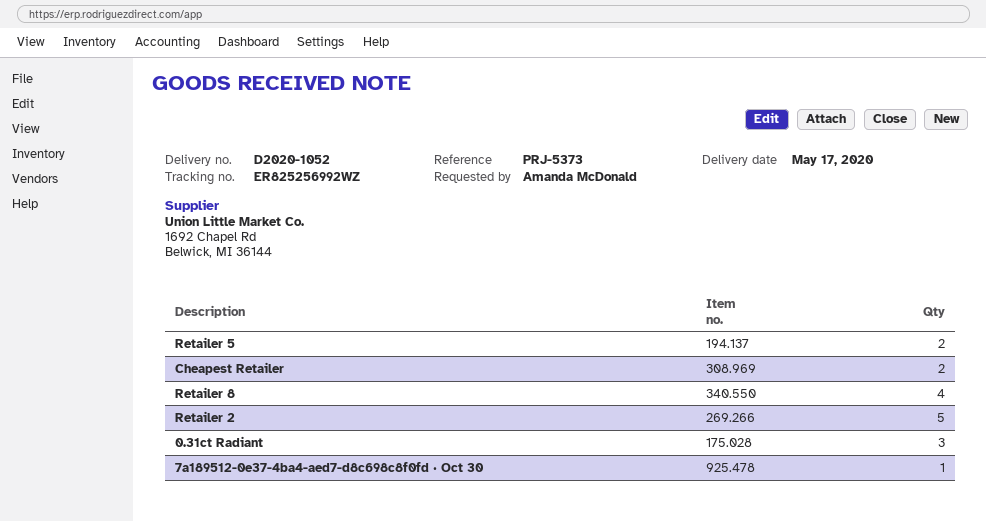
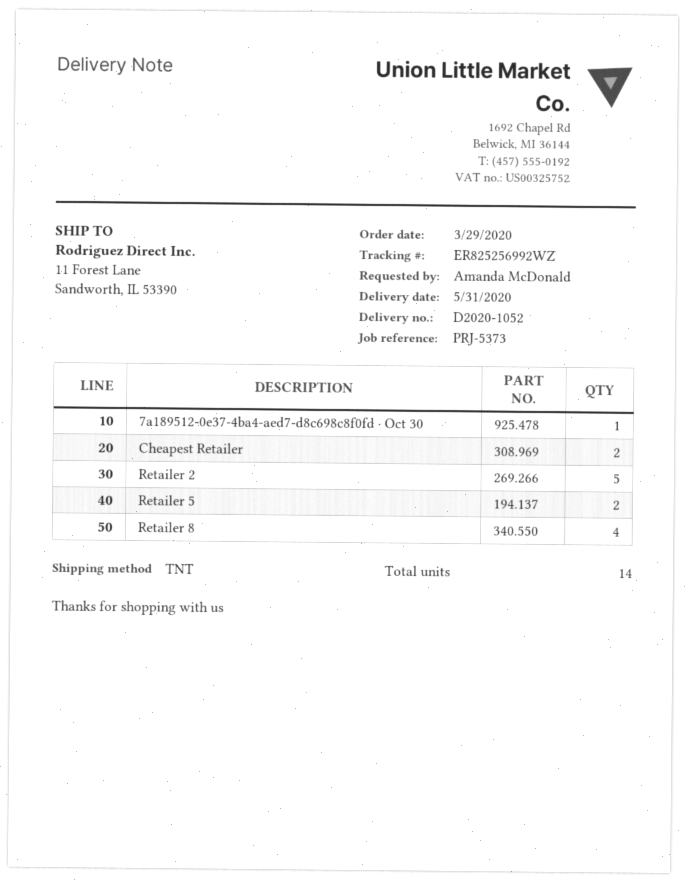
delivery date: 2020-05-17 -> 2020-05-31
0.31ct Radiant: 3 -> none

